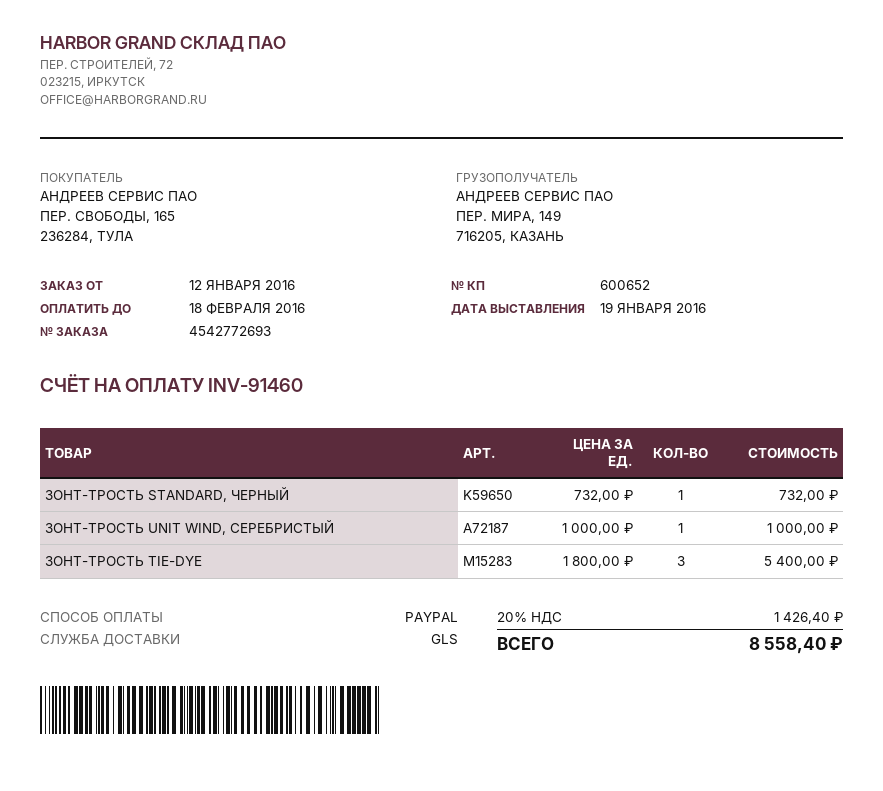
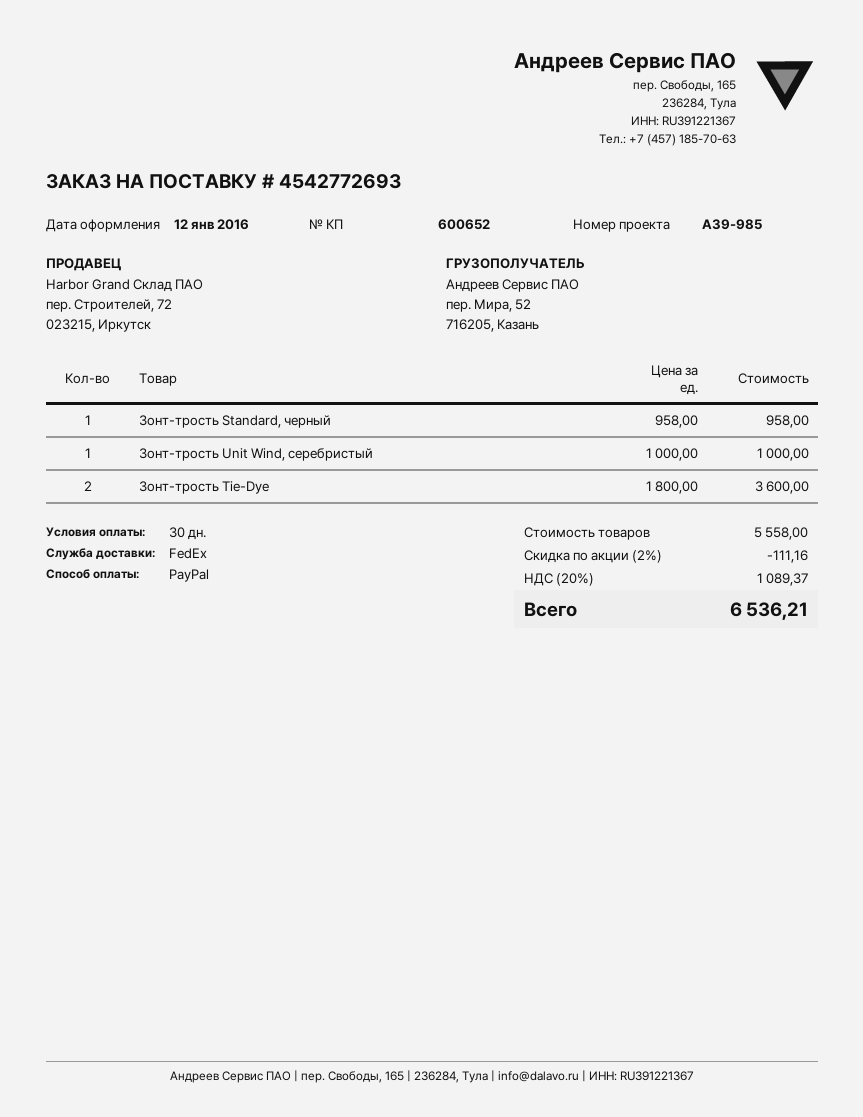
shipping method: GLS -> FedEx
ship to: ПЕР. МИРА, 149, 716205, КАЗАНЬ -> пер. Мира, 52, 716205, Казань
ЗОНТ-ТРОСТЬ STANDARD, ЧЕРНЫЙ: 1 x 732.00 = 732.00 -> 1 x 958.00 = 958.00
ЗОНТ-ТРОСТЬ TIE-DYE: 3 x 1800.00 = 5400.00 -> 2 x 1800.00 = 3600.00
discount: none -> 2% = 111.16
tax: 20% = 1426.40 -> 20% = 1089.37
total: 8558.40 -> 6536.21

